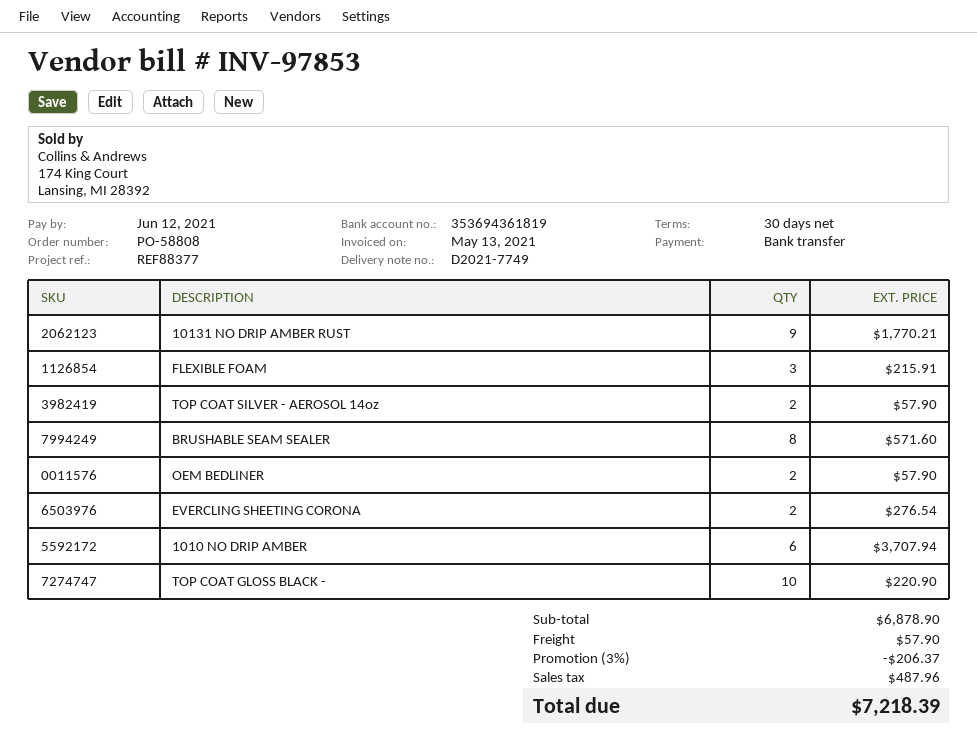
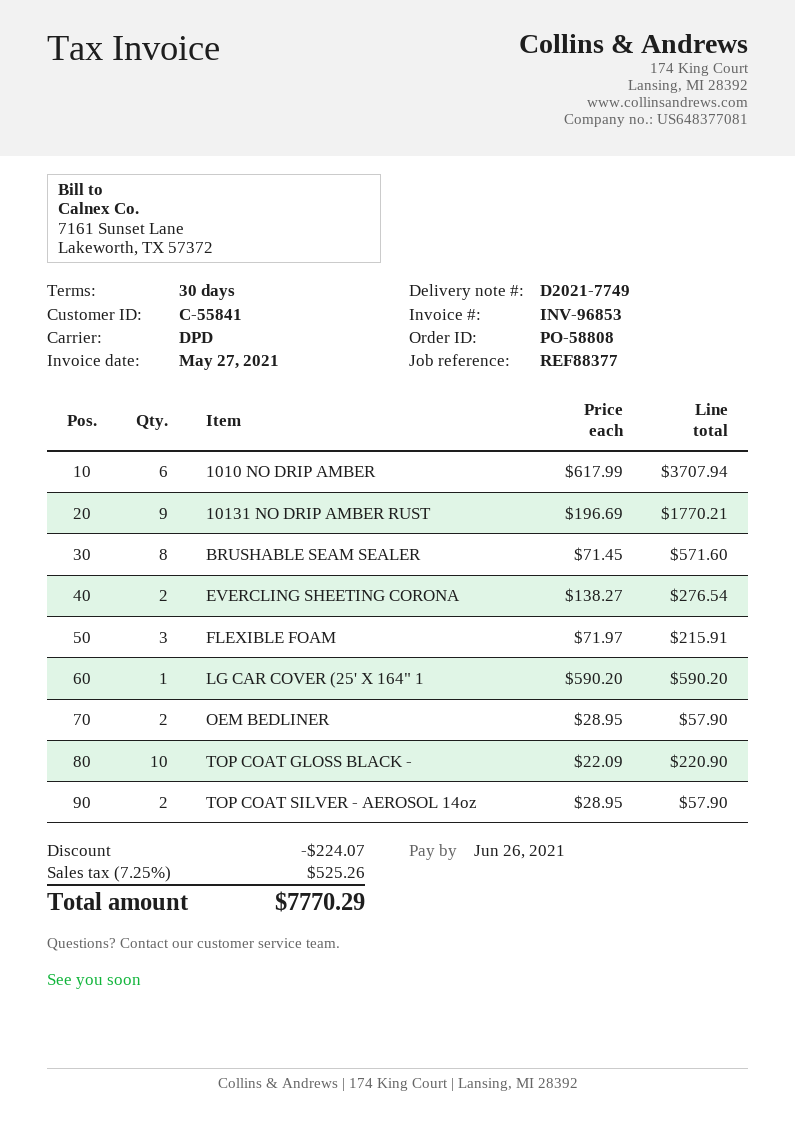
invoice number: INV-97853 -> INV-96853
invoice date: 2021-05-13 -> 2021-05-27
due date: 2021-06-12 -> 2021-06-26
LG CAR COVER (25' X 164" 1: none -> 1 for 590.20
discount: 206.37 -> 224.07
shipping: 57.90 -> none
tax: 487.96 -> 525.26
total: 7218.39 -> 7770.29

